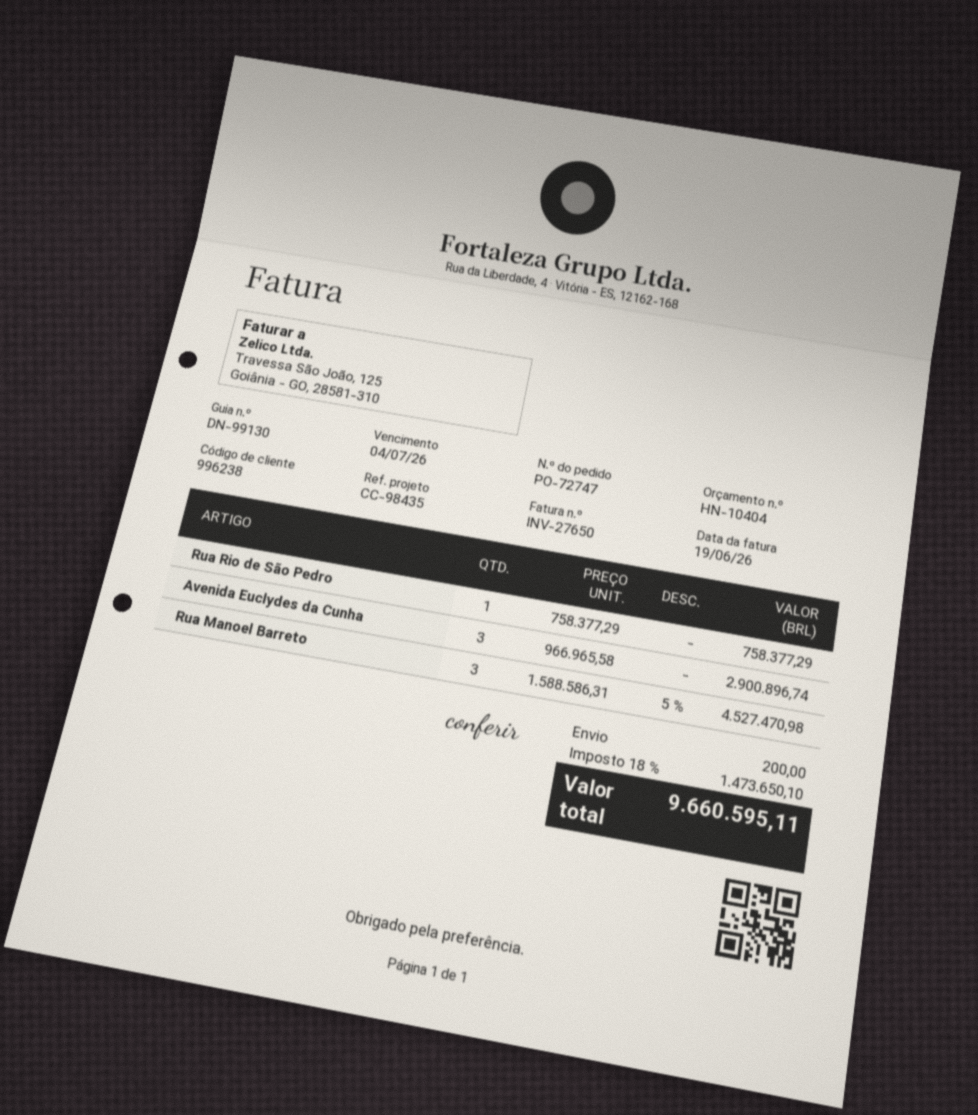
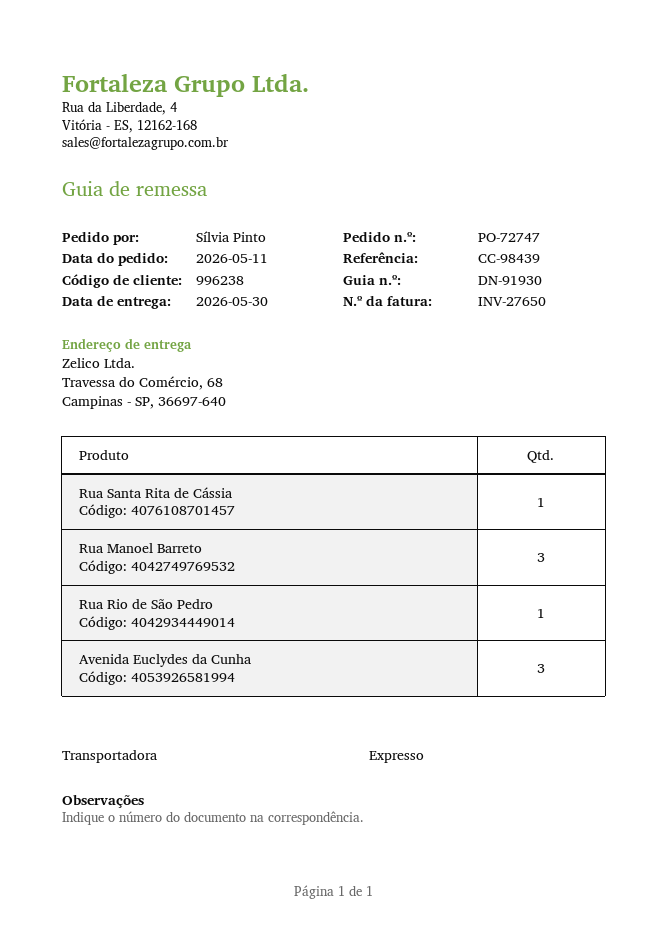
delivery note number: DN-99130 -> DN-91930
reference: CC-98435 -> CC-98439
Rua Santa Rita de Cássia: none -> 1

